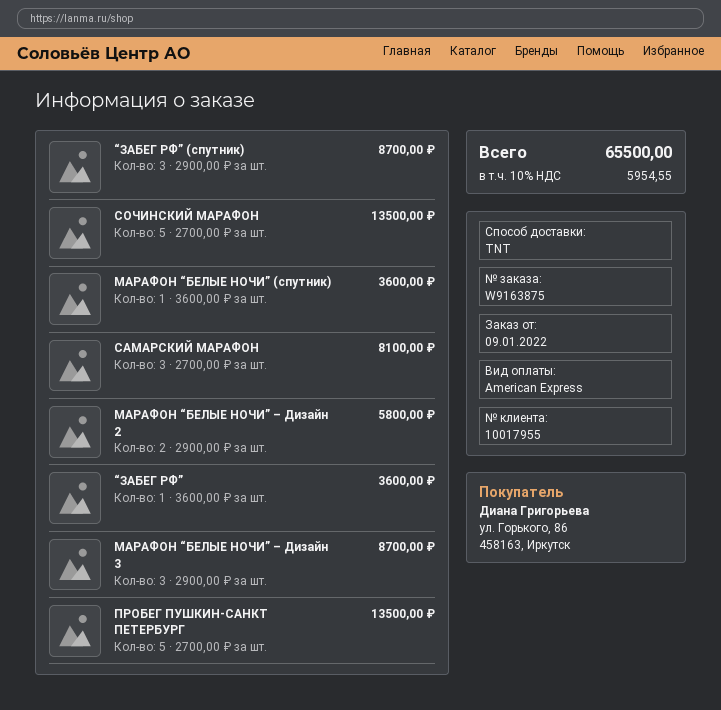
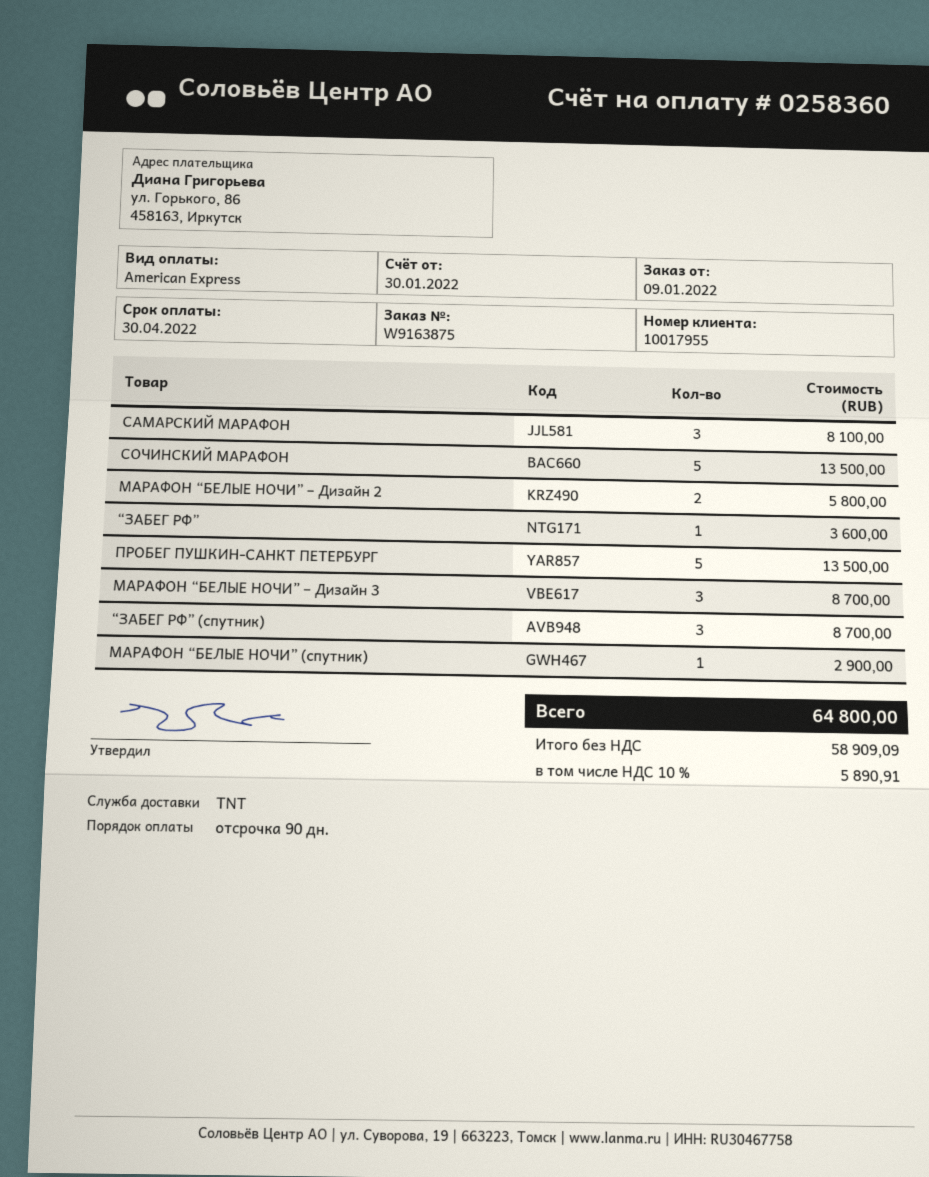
МАРАФОН “БЕЛЫЕ НОЧИ” (спутник): 1 for 3600.00 -> 1 for 2900.00
tax: 10% = 5954.55 -> 10% = 5890.91
total: 65500.00 -> 64800.00

